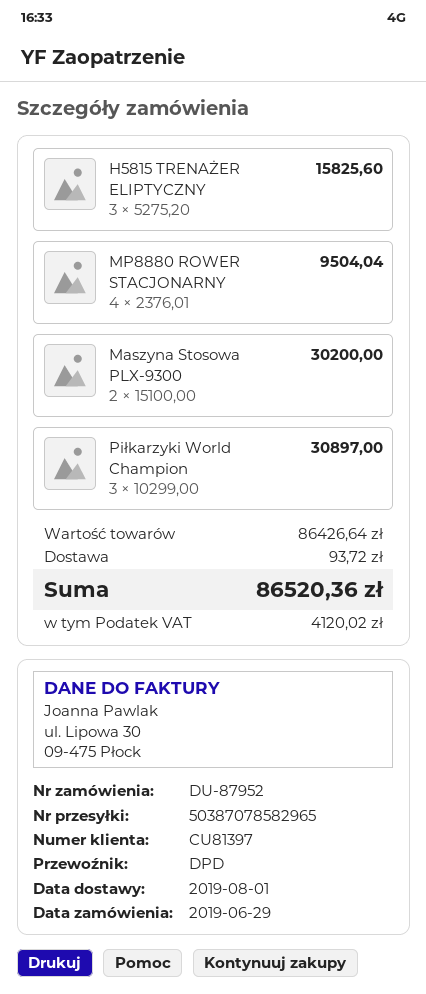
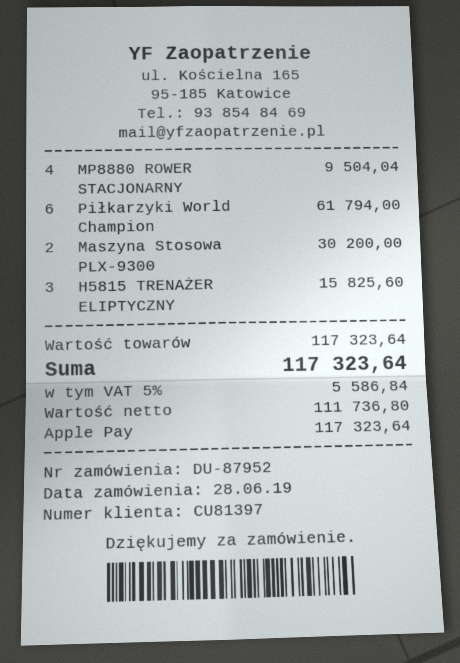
order date: 2019-06-29 -> 2019-06-28
Piłkarzyki World Champion: 3 for 30897.00 -> 6 for 61794.00
subtotal: 86426.64 -> 117323.64
shipping: 93.72 -> none
tax: 4120.02 -> 5586.84
total: 86520.36 -> 117323.64

